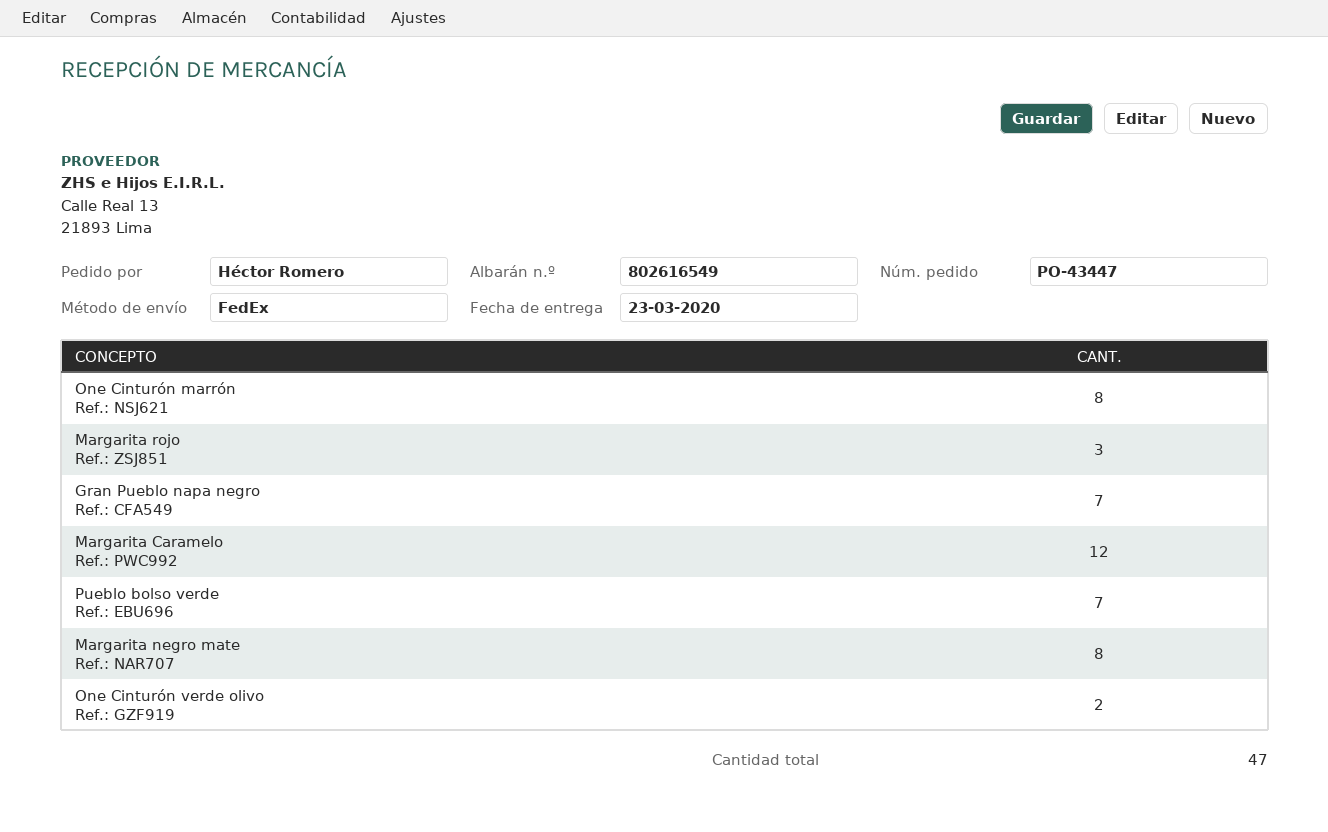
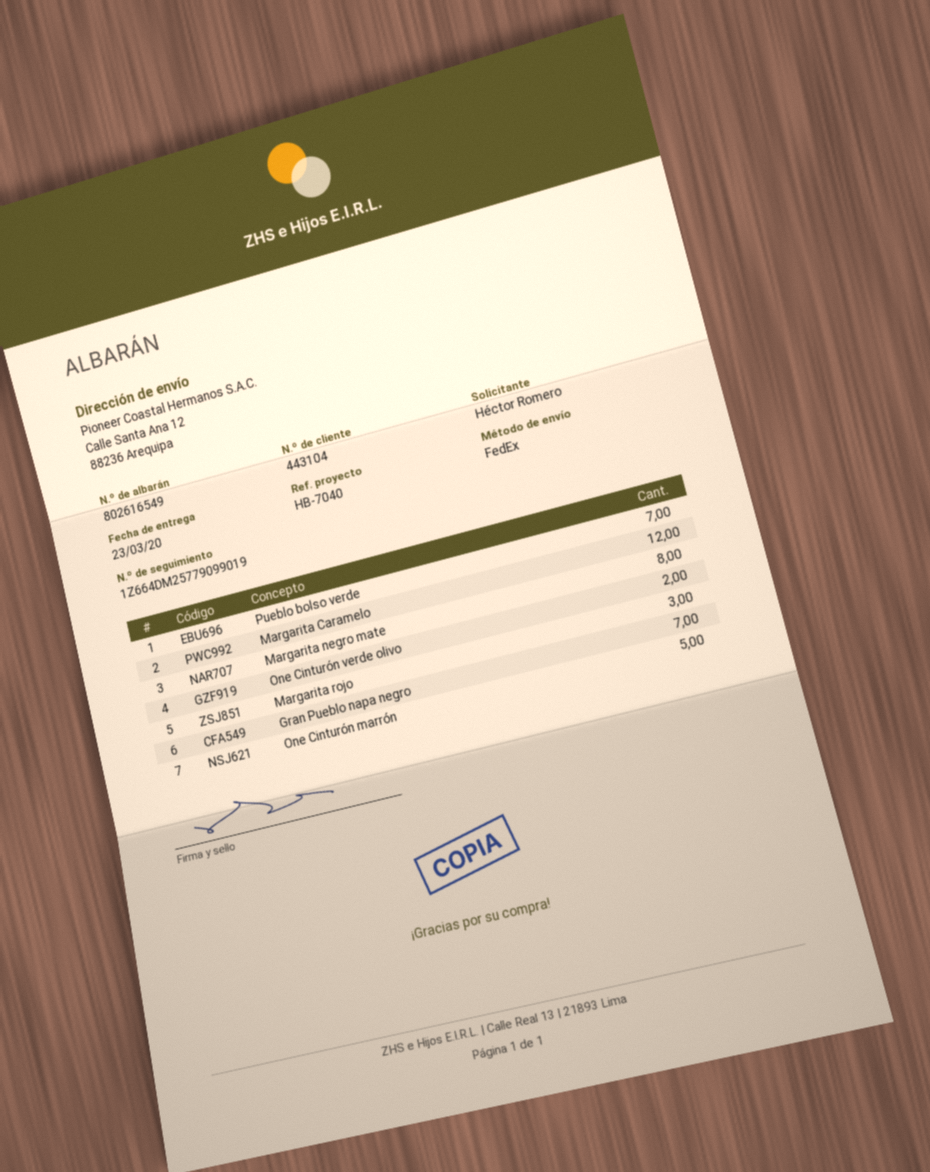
One Cinturón marrón: 8 -> 5

